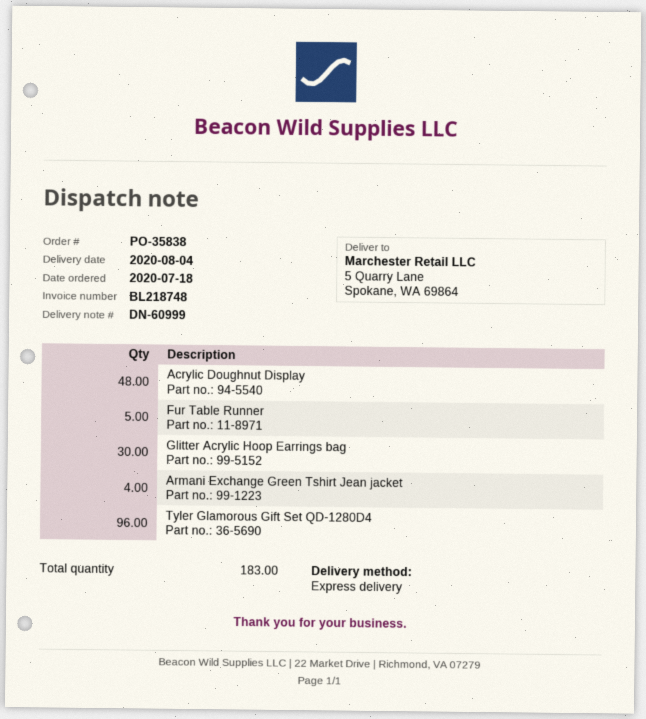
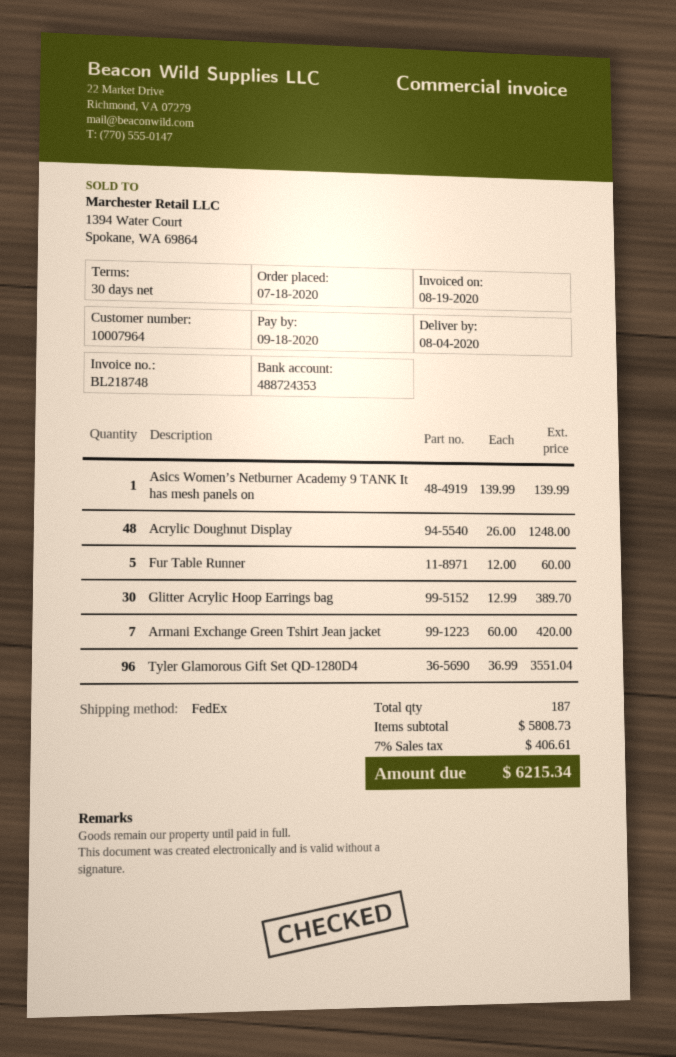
shipping method: express -> FedEx
Armani Exchange Green Tshirt Jean jacket: 4 -> 7
Asics Women’s Netburner Academy 9 TANK It has mesh panels on: none -> 1
total quantity: 183 -> 187

